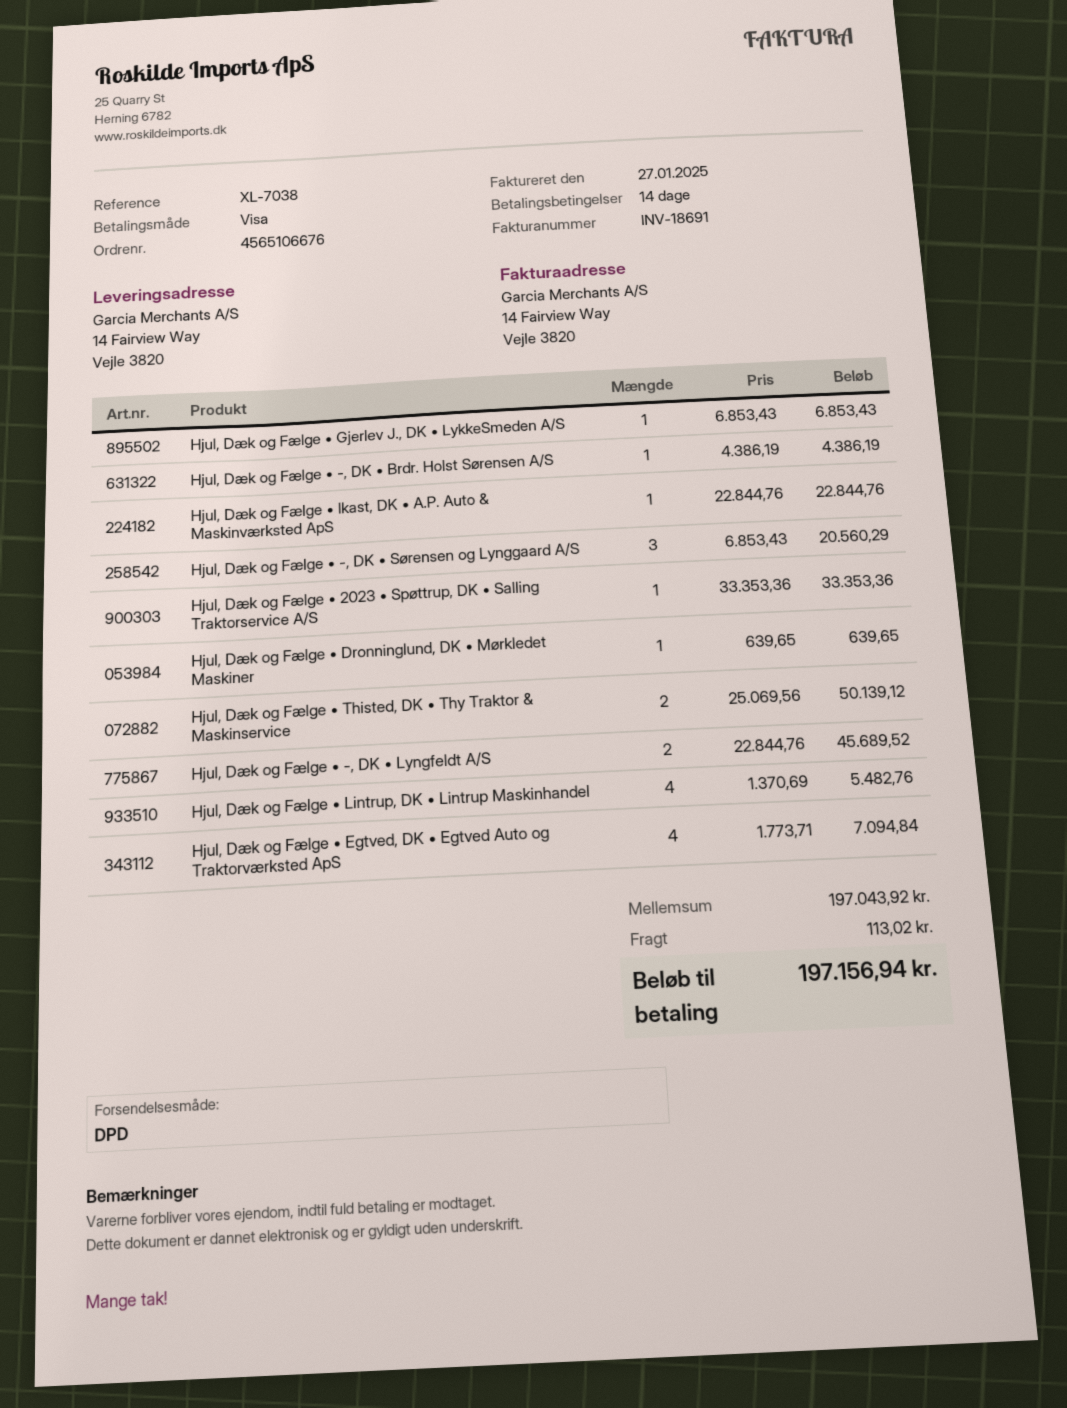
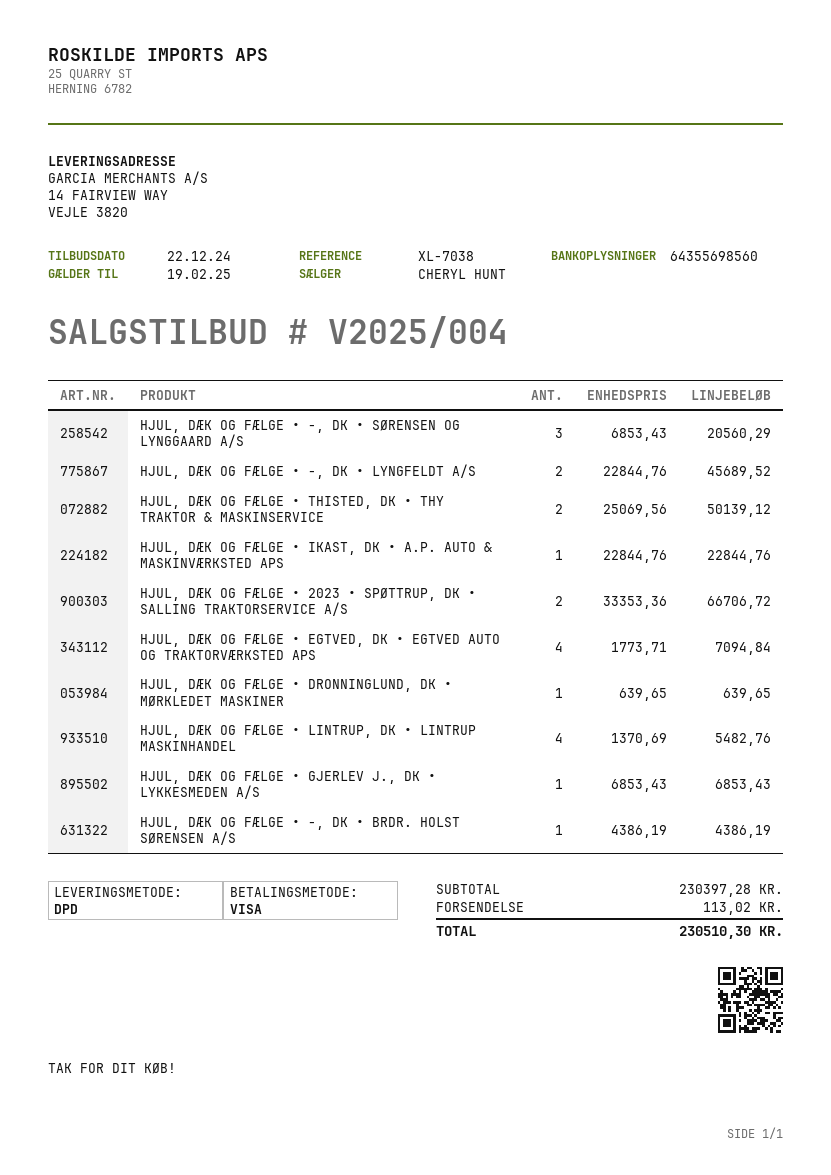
Hjul, Dæk og Fælge • 2023 • Spøttrup, DK • Salling Traktorservice A/S: 1 x 33353.36 = 33353.36 -> 2 x 33353.36 = 66706.72
subtotal: 197043.92 -> 230397.28
total: 197156.94 -> 230510.30

